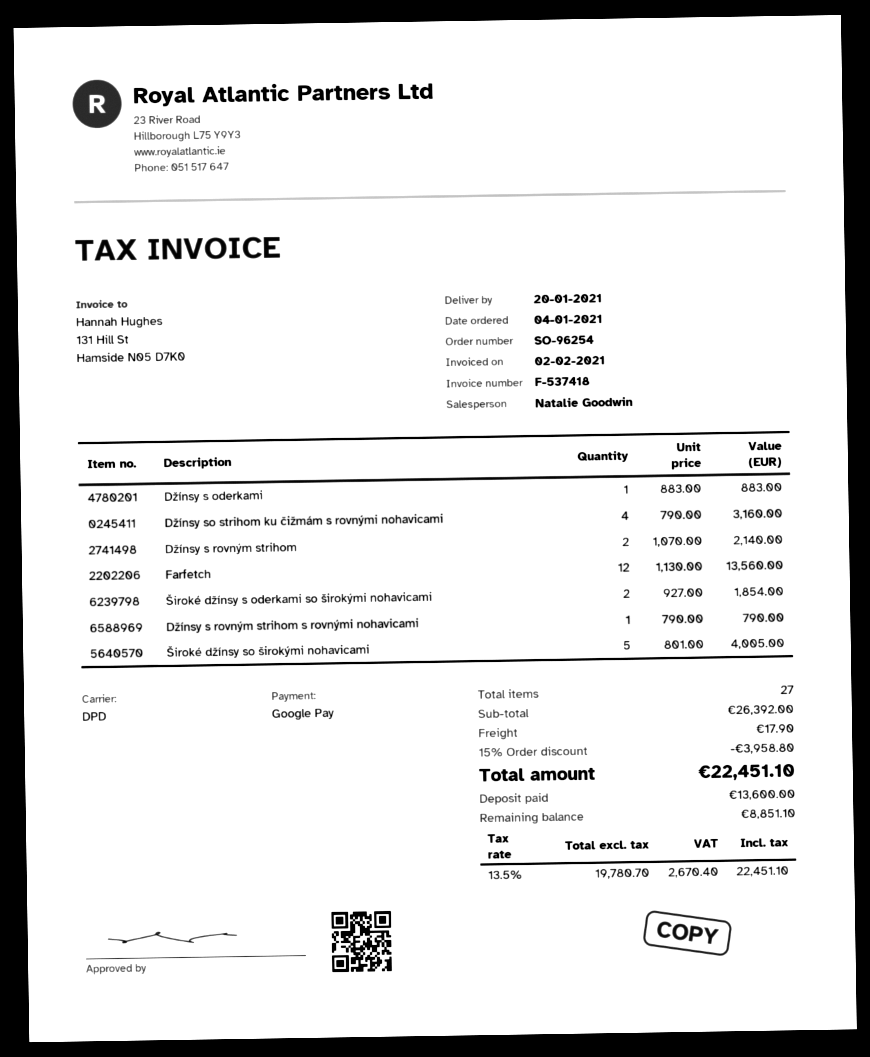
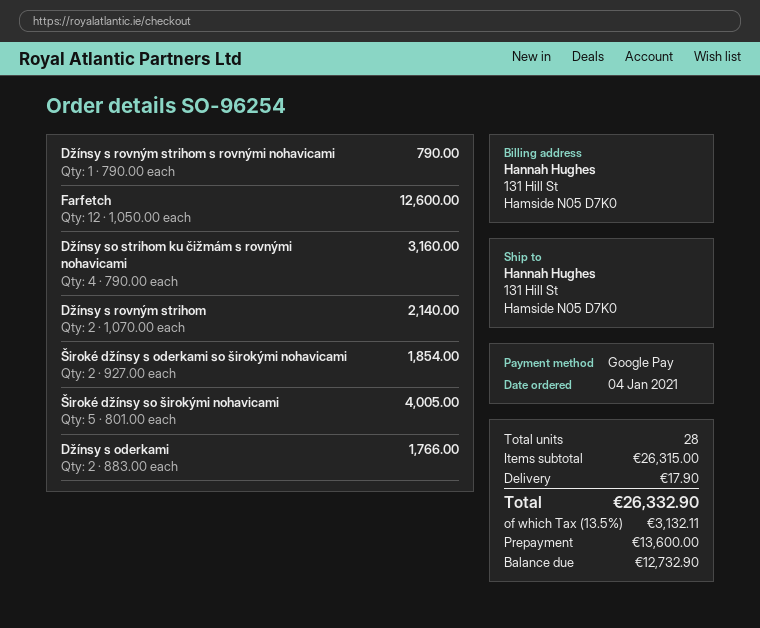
Džínsy s oderkami: 1 x 883.00 = 883.00 -> 2 x 883.00 = 1766.00
Farfetch: 12 x 1130.00 = 13560.00 -> 12 x 1050.00 = 12600.00
total quantity: 27 -> 28
subtotal: 26392.00 -> 26315.00
discount: 15% = 3958.80 -> none
tax: 13.5% = 2670.40 -> 13.5% = 3132.11
total: 22451.10 -> 26332.90
balance: 8851.10 -> 12732.90

